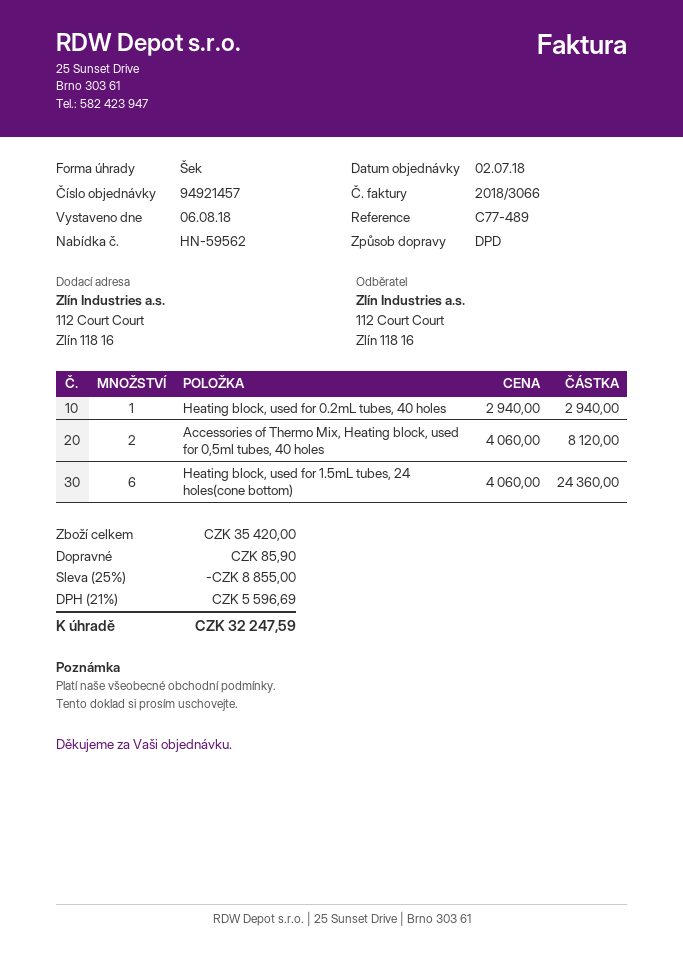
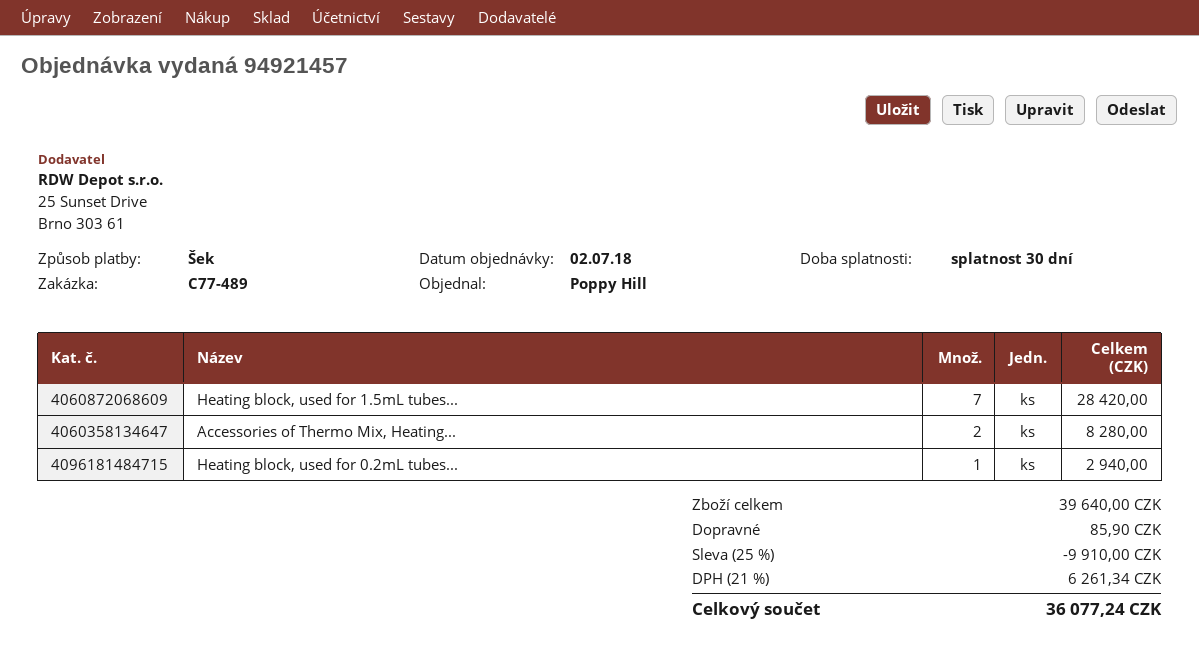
Accessories of Thermo Mix, Heating block, used for 0,5ml tubes, 40 holes: 2 for 8120.00 -> 2 for 8280.00
Heating block, used for 1.5mL tubes, 24 holes(cone bottom): 6 for 24360.00 -> 7 for 28420.00
subtotal: 35420.00 -> 39640.00
discount: 25% = 8855.00 -> 25% = 9910.00
tax: 21% = 5596.69 -> 21% = 6261.34
total: 32247.59 -> 36077.24

